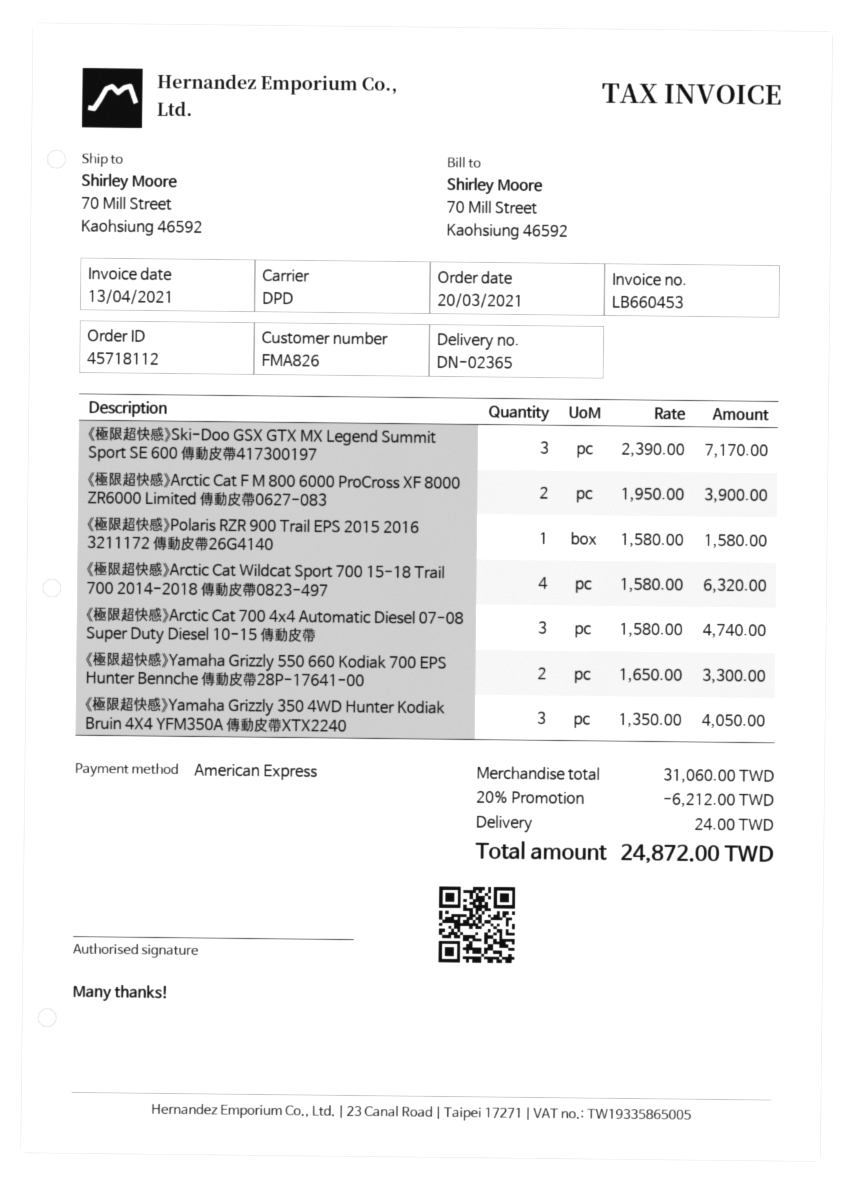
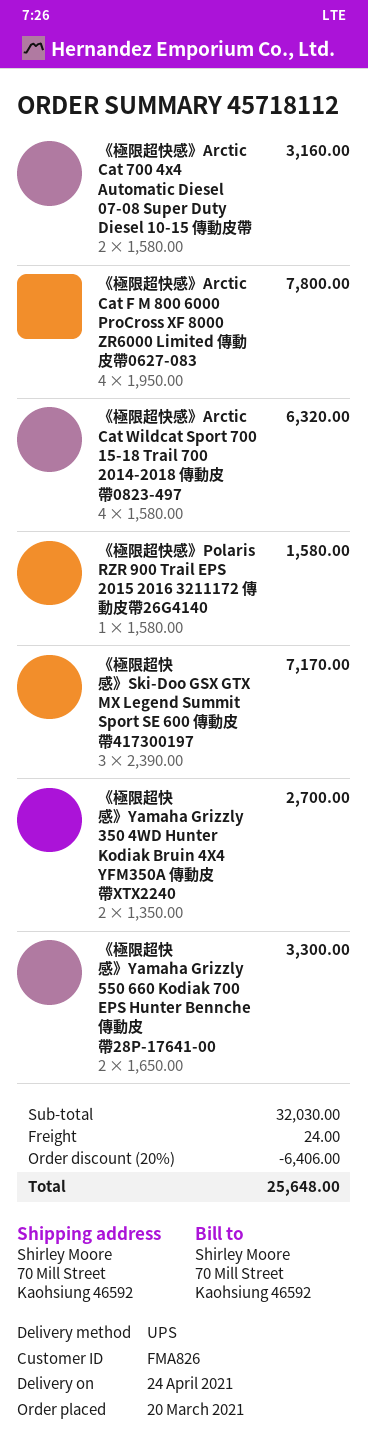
shipping method: DPD -> UPS
《極限超快感》Arctic Cat F M 800 6000 ProCross XF 8000 ZR6000 Limited 傳動皮帶0627-083: 2 x 1950.00 = 3900.00 -> 4 x 1950.00 = 7800.00
《極限超快感》Arctic Cat 700 4x4 Automatic Diesel 07-08 Super Duty Diesel 10-15 傳動皮帶: 3 x 1580.00 = 4740.00 -> 2 x 1580.00 = 3160.00
《極限超快感》Yamaha Grizzly 350 4WD Hunter Kodiak Bruin 4X4 YFM350A 傳動皮帶XTX2240: 3 x 1350.00 = 4050.00 -> 2 x 1350.00 = 2700.00
subtotal: 31060.00 -> 32030.00
discount: 20% = 6212.00 -> 20% = 6406.00
total: 24872.00 -> 25648.00

